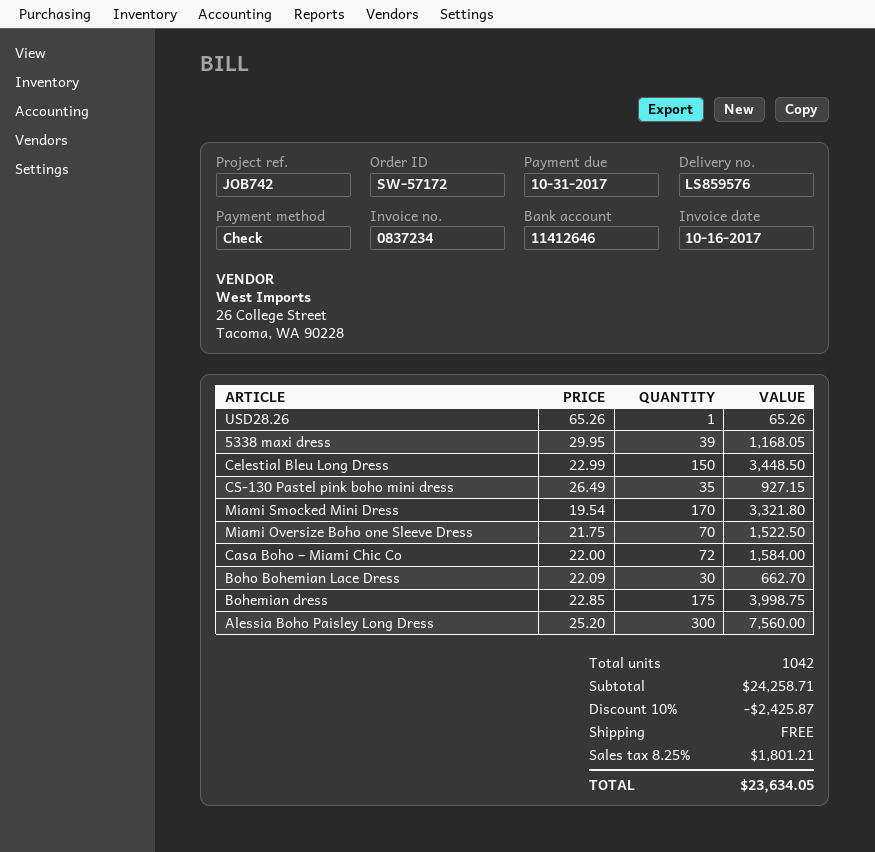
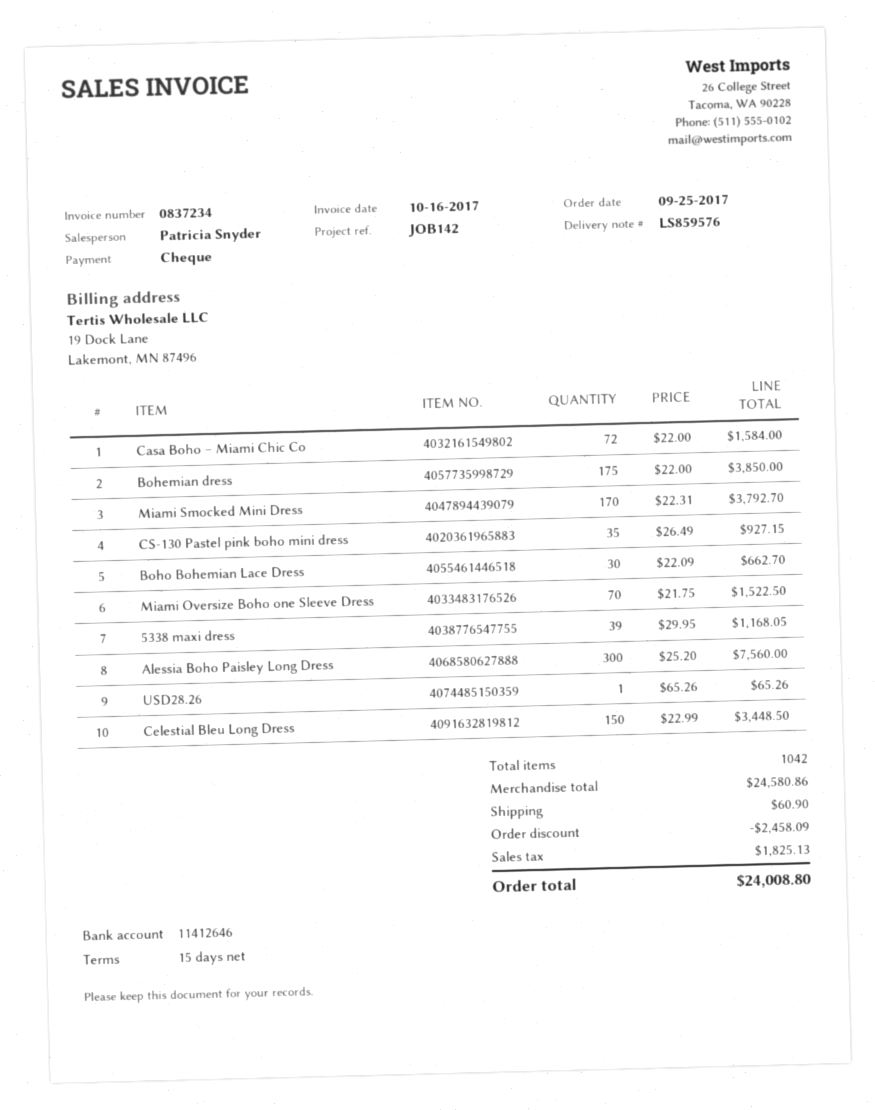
reference: JOB742 -> JOB142
Miami Smocked Mini Dress: 170 x 19.54 = 3321.80 -> 170 x 22.31 = 3792.70
Bohemian dress: 175 x 22.85 = 3998.75 -> 175 x 22.00 = 3850.00
subtotal: 24258.71 -> 24580.86
discount: 2425.87 -> 2458.09
shipping: 0.00 -> 60.90
tax: 1801.21 -> 1825.13
total: 23634.05 -> 24008.80

